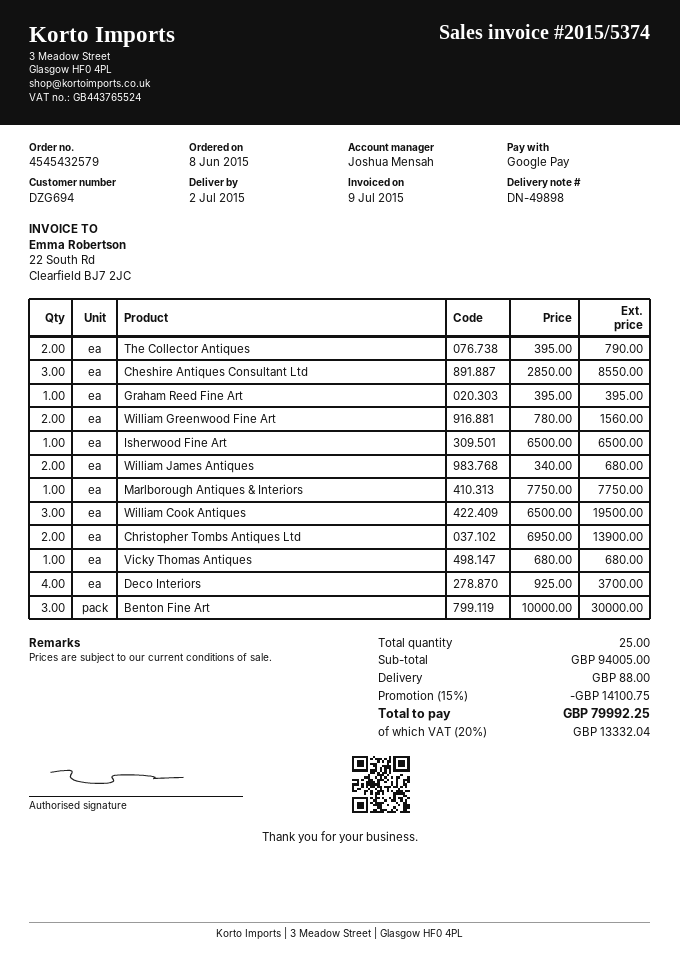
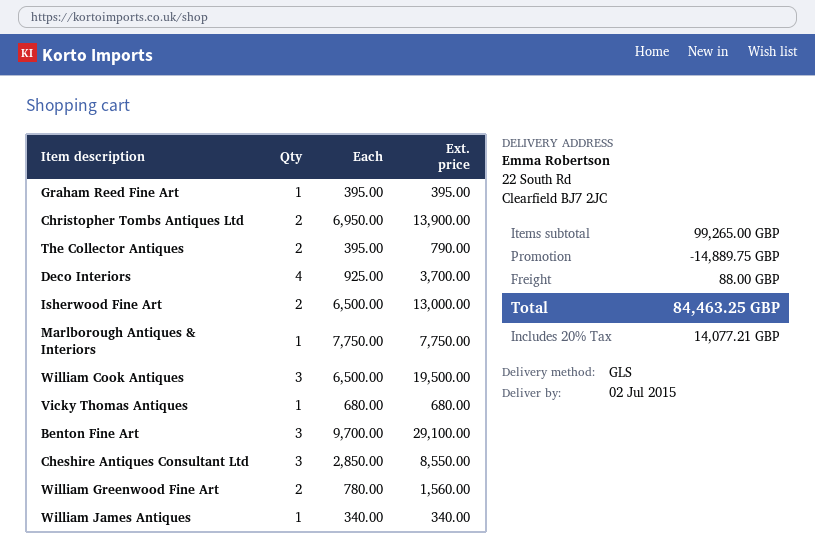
Isherwood Fine Art: 1 x 6500.00 = 6500.00 -> 2 x 6500.00 = 13000.00
William James Antiques: 2 x 340.00 = 680.00 -> 1 x 340.00 = 340.00
Benton Fine Art: 3 x 10000.00 = 30000.00 -> 3 x 9700.00 = 29100.00
subtotal: 94005.00 -> 99265.00
discount: 14100.75 -> 14889.75
tax: 20% = 13332.04 -> 20% = 14077.21
total: 79992.25 -> 84463.25

